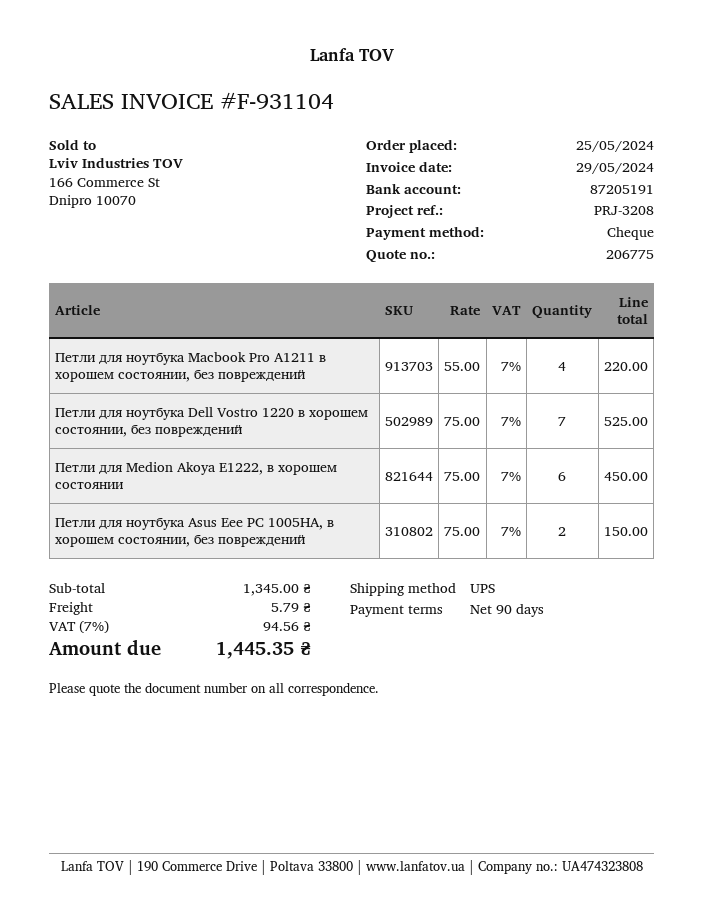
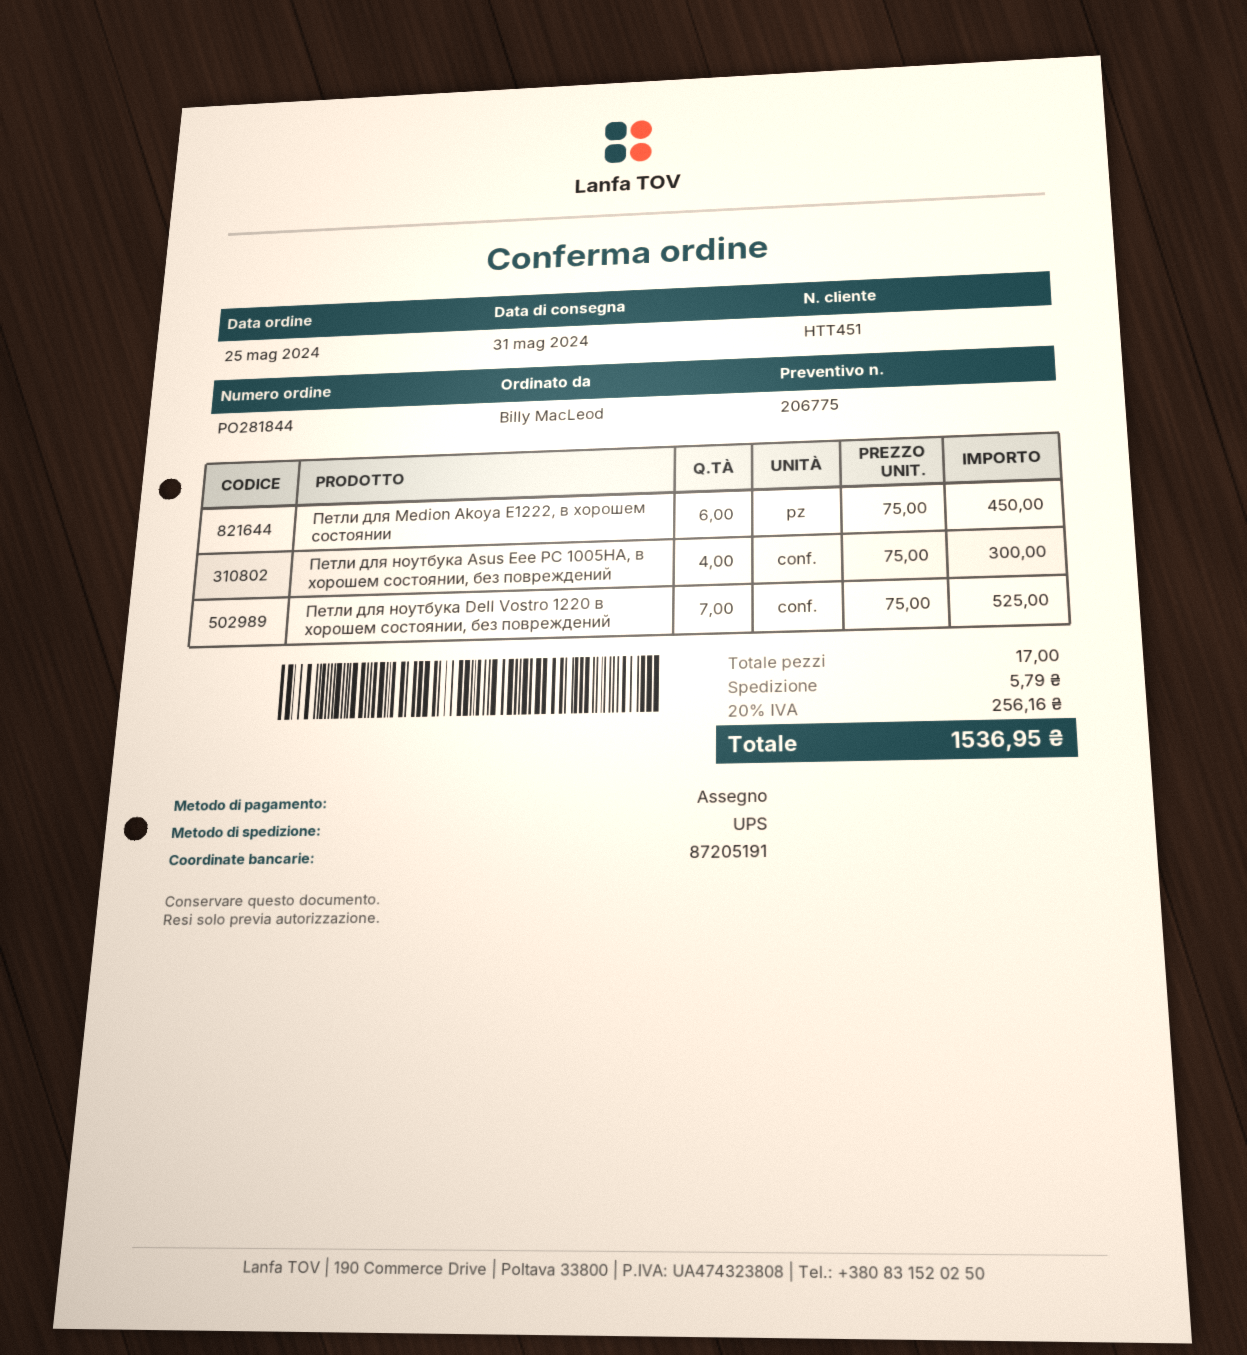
Петли для ноутбука Macbook Pro A1211 в хорошем состоянии, без повреждений: 4 x 55.00 = 220.00 -> none
Петли для ноутбука Asus Eee PC 1005HA, в хорошем состоянии, без повреждений: 2 x 75.00 = 150.00 -> 4 x 75.00 = 300.00
tax: 7% = 94.56 -> 20% = 256.16
total: 1445.35 -> 1536.95

